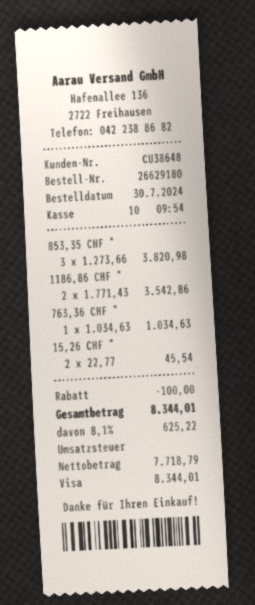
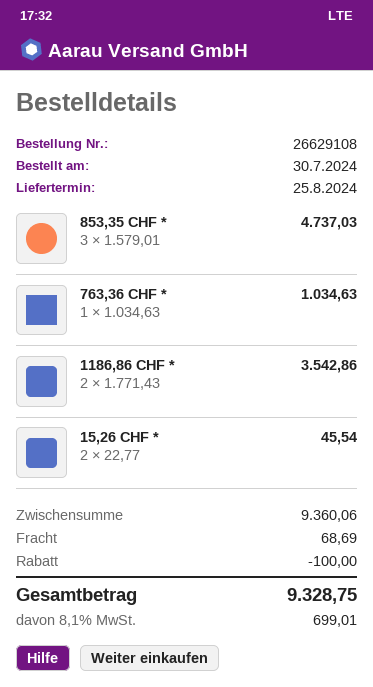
order number: 26629180 -> 26629108
853,35 CHF *: 3 x 1273.66 = 3820.98 -> 3 x 1579.01 = 4737.03
shipping: none -> 68.69
tax: 8.1% = 625.22 -> 8.1% = 699.01
total: 8344.01 -> 9328.75

